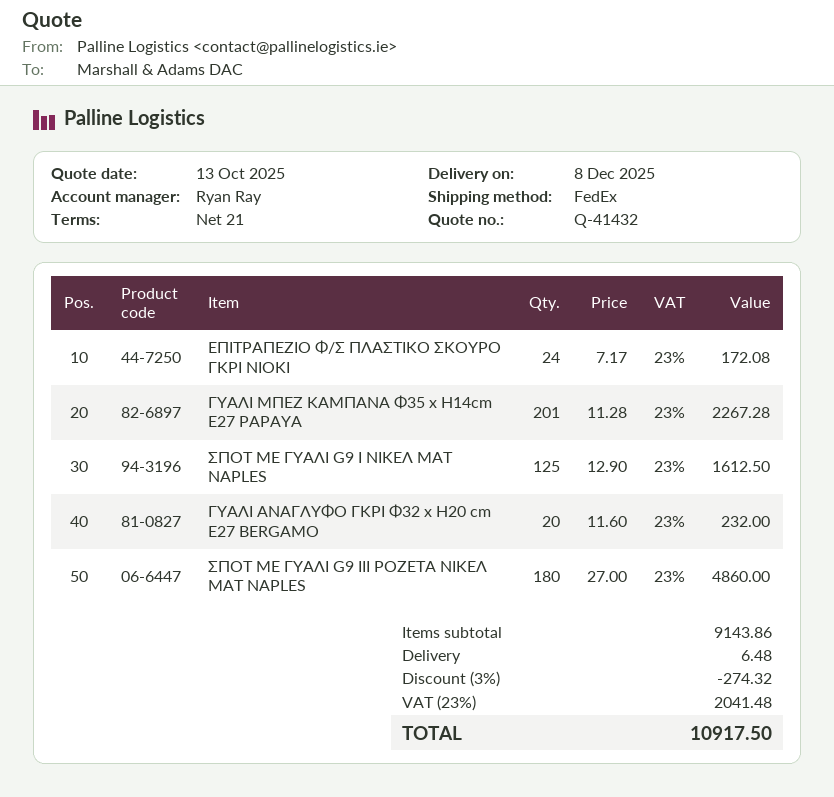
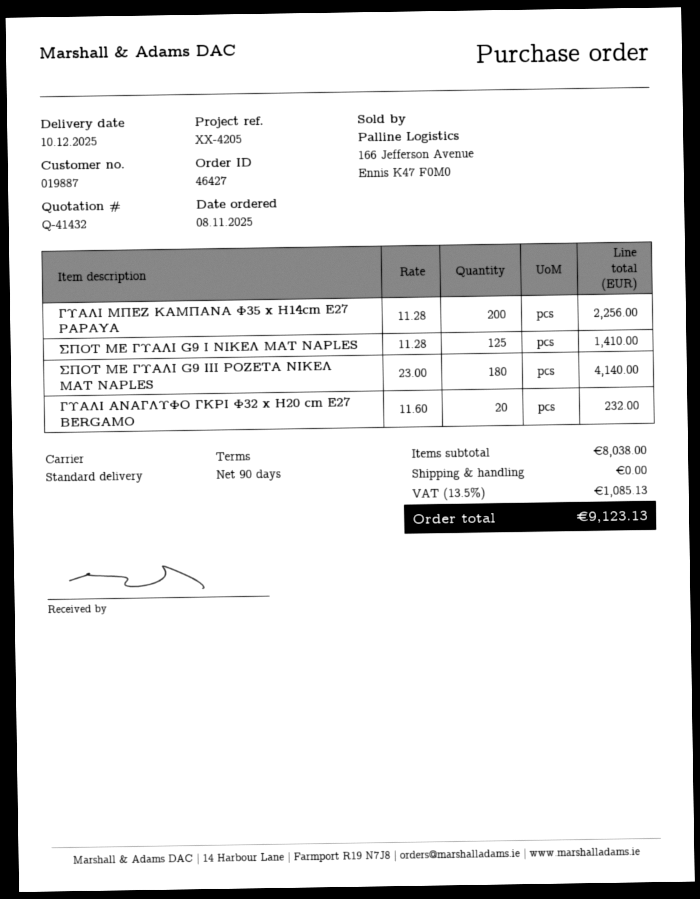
delivery date: 2025-12-08 -> 2025-12-10
payment terms: 21 days -> 90 days
shipping method: FedEx -> standard
ΕΠΙΤΡΑΠΕΖΙΟ Φ/Σ ΠΛΑΣΤΙΚΟ ΣΚΟΥΡΟ ΓΚΡΙ NIOKI: 24 x 7.17 = 172.08 -> none
ΓΥΑΛΙ ΜΠΕΖ ΚΑΜΠΑΝΑ Φ35 x H14cm E27 PAPAYA: 201 x 11.28 = 2267.28 -> 200 x 11.28 = 2256.00
ΣΠΟΤ ΜΕ ΓΥΑΛΙ G9 I ΝΙΚΕΛ ΜΑΤ NAPLES: 125 x 12.90 = 1612.50 -> 125 x 11.28 = 1410.00
ΣΠΟΤ ΜΕ ΓΥΑΛΙ G9 III ΡΟΖΕΤΑ ΝΙΚΕΛ ΜΑΤ NAPLES: 180 x 27.00 = 4860.00 -> 180 x 23.00 = 4140.00
subtotal: 9143.86 -> 8038.00
discount: 3% = 274.32 -> none
shipping: 6.48 -> 0.00
tax: 23% = 2041.48 -> 13.5% = 1085.13
total: 10917.50 -> 9123.13

